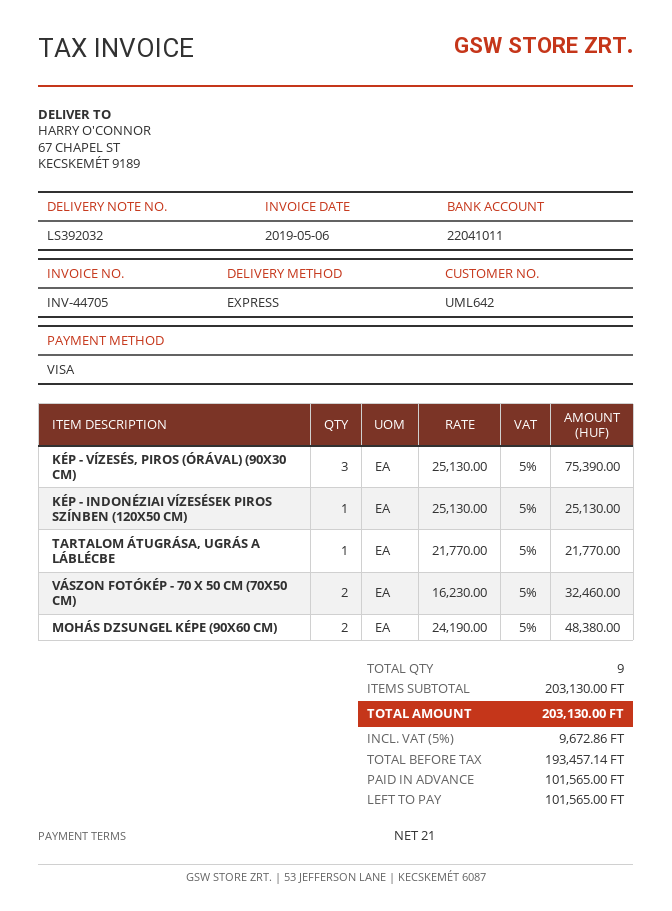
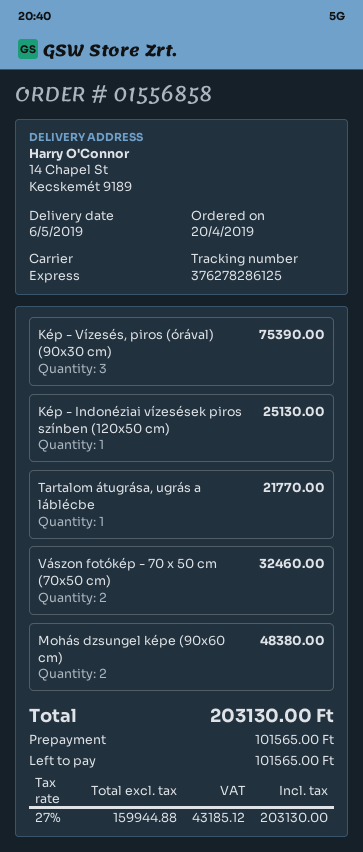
ship to: 67 CHAPEL ST, KECSKEMÉT 9189 -> 14 Chapel St, Kecskemét 9189
net: 193457.14 -> 159944.88
tax: 5% = 9672.86 -> 27% = 43185.12

